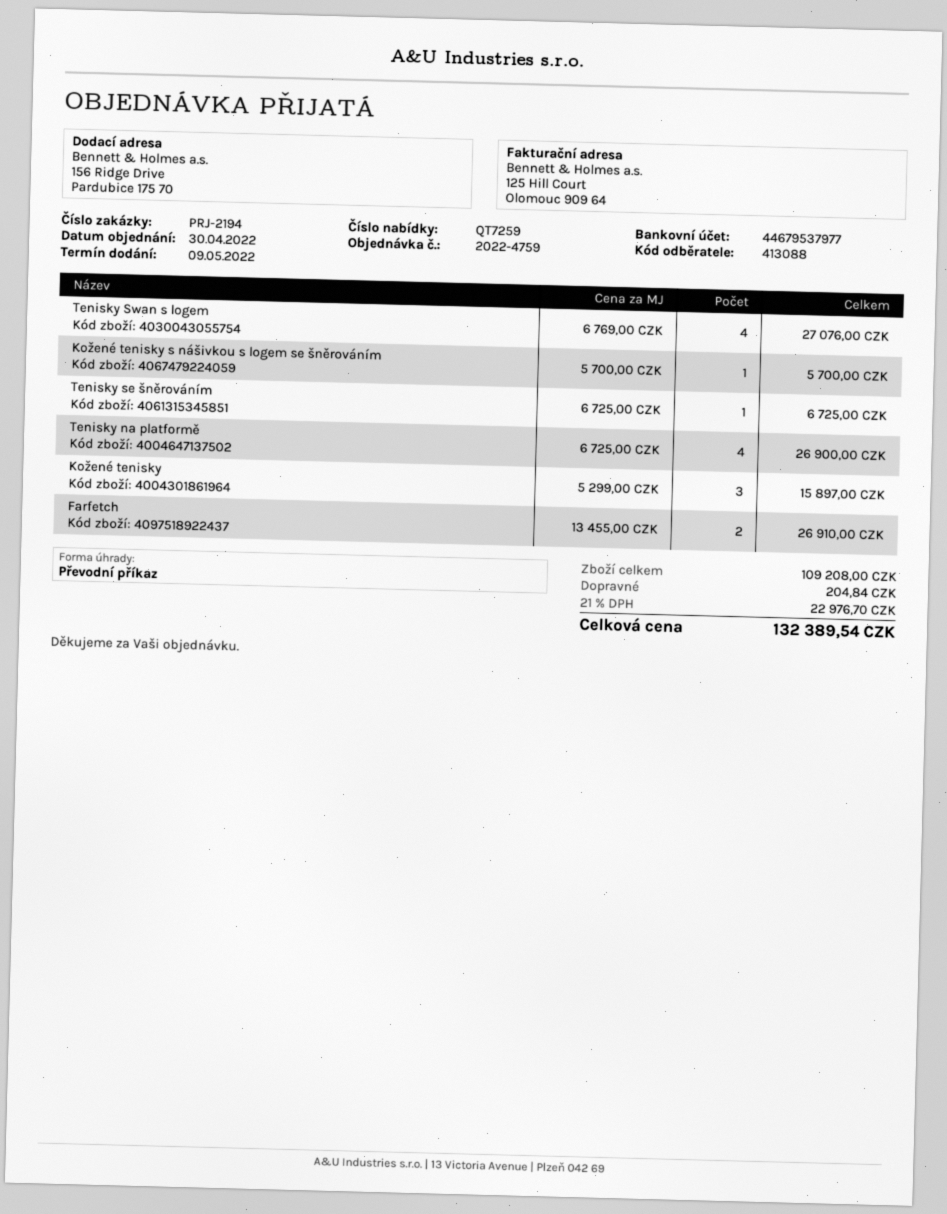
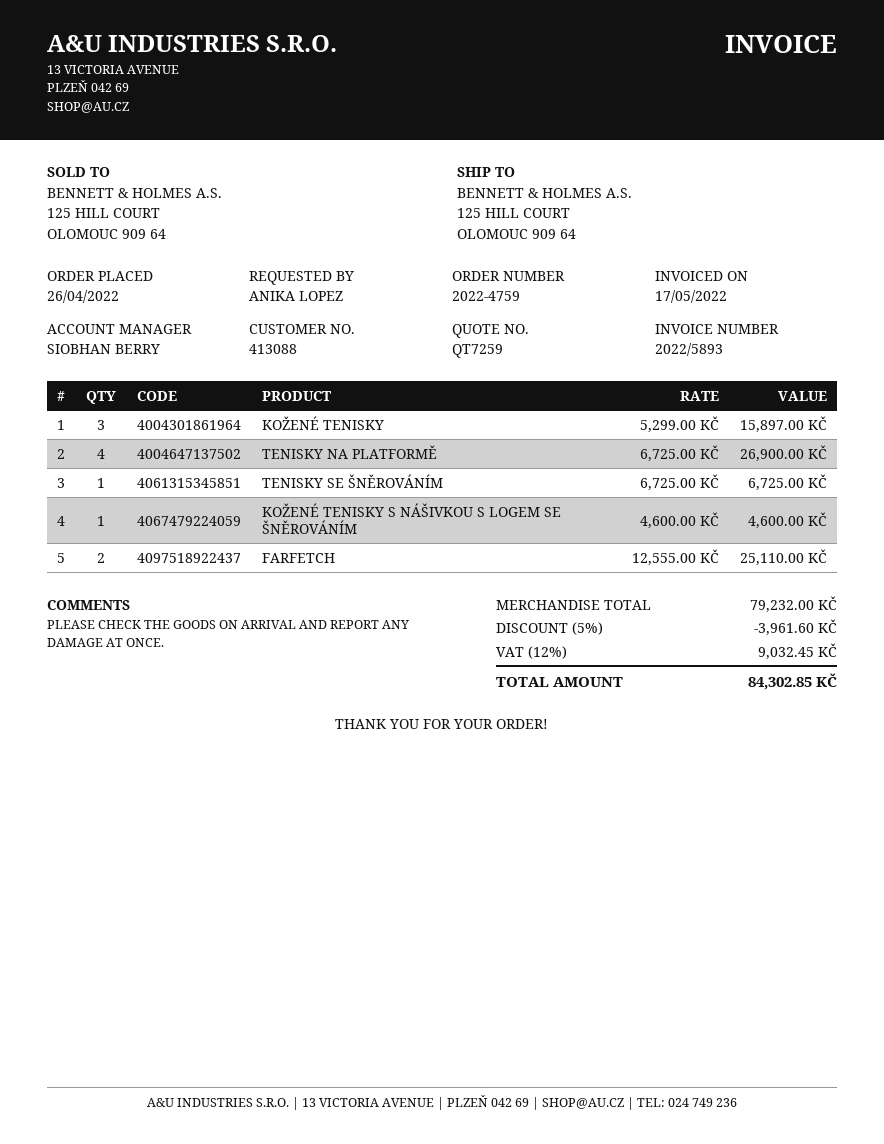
order date: 2022-04-30 -> 2022-04-26
ship to: 156 Ridge Drive, Pardubice 175 70 -> 125 HILL COURT, OLOMOUC 909 64
Tenisky Swan s logem: 4 x 6769.00 = 27076.00 -> none
Kožené tenisky s nášivkou s logem se šněrováním: 1 x 5700.00 = 5700.00 -> 1 x 4600.00 = 4600.00
Farfetch: 2 x 13455.00 = 26910.00 -> 2 x 12555.00 = 25110.00
subtotal: 109208.00 -> 79232.00
discount: none -> 5% = 3961.60
shipping: 204.84 -> none
tax: 21% = 22976.70 -> 12% = 9032.45
total: 132389.54 -> 84302.85

